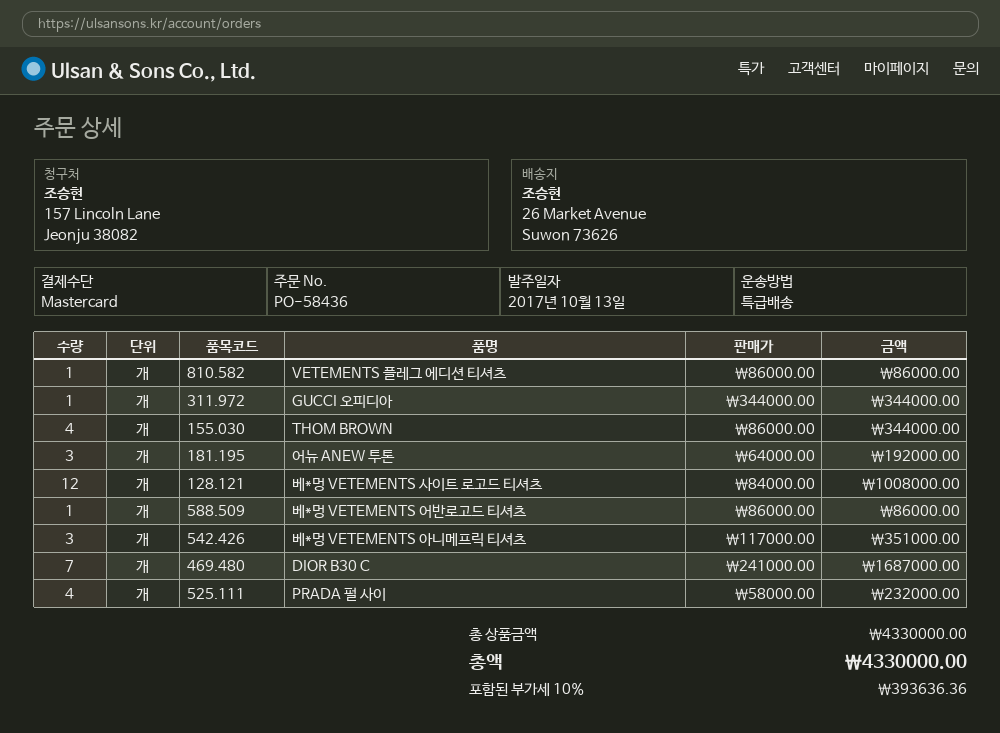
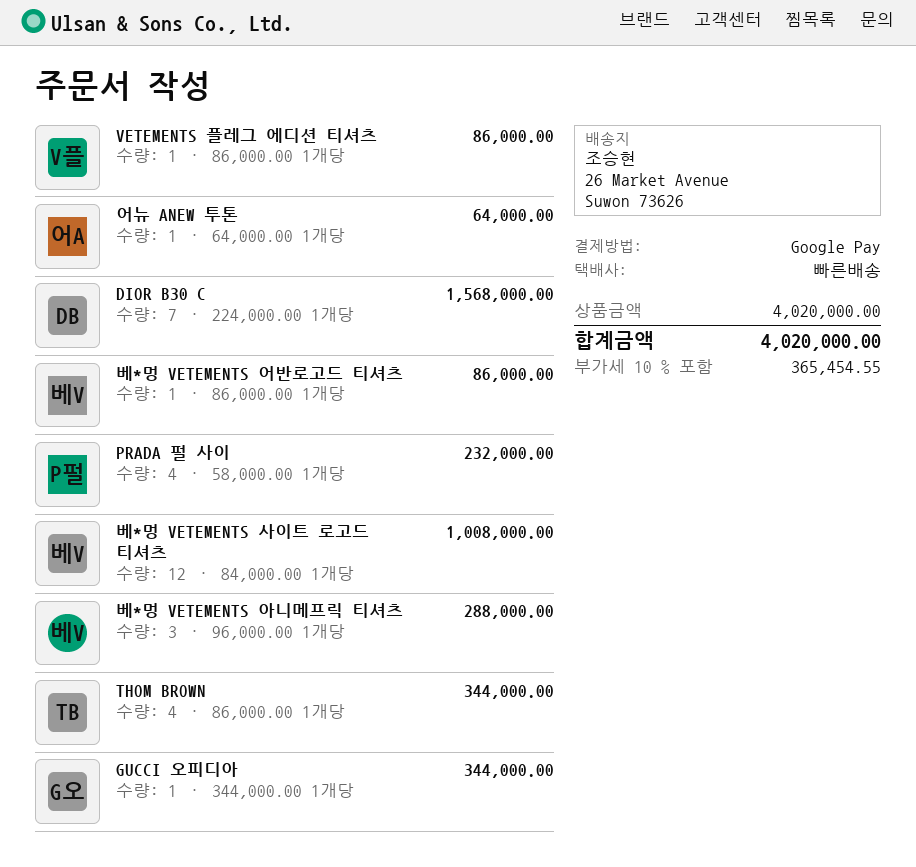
payment method: Mastercard -> Google Pay
어뉴 ANEW 투톤: 3 x 64000.00 = 192000.00 -> 1 x 64000.00 = 64000.00
베*멍 VETEMENTS 아니메프릭 티셔츠: 3 x 117000.00 = 351000.00 -> 3 x 96000.00 = 288000.00
DIOR B30 C: 7 x 241000.00 = 1687000.00 -> 7 x 224000.00 = 1568000.00
subtotal: 4330000.00 -> 4020000.00
tax: 10% = 393636.36 -> 10% = 365454.55
total: 4330000.00 -> 4020000.00

